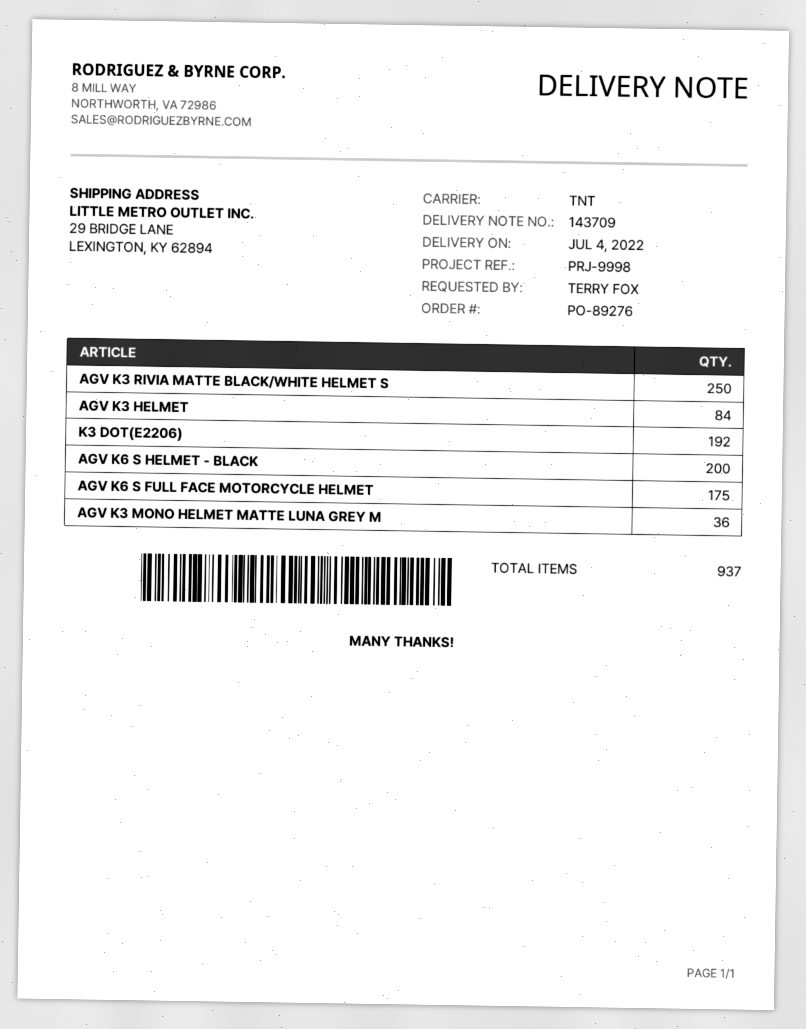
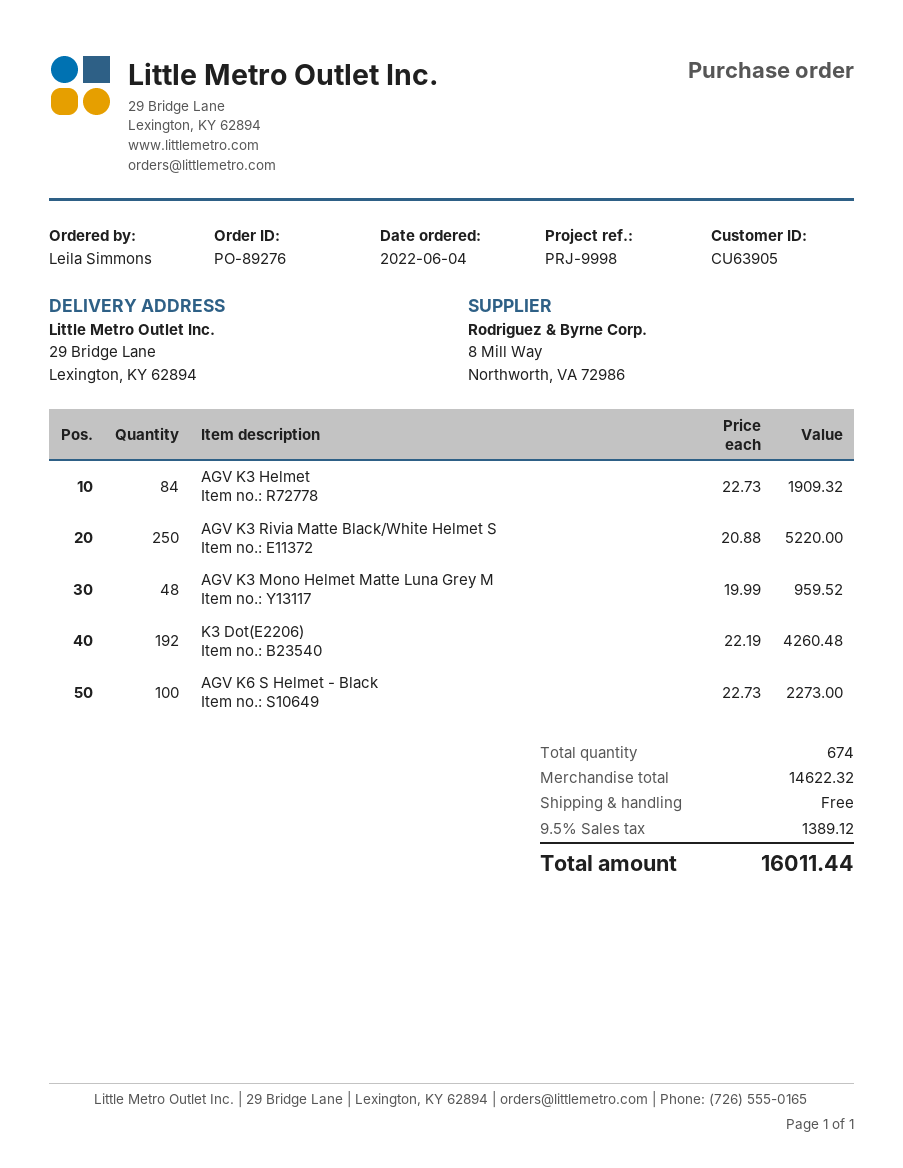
ordered by: TERRY FOX -> Leila Simmons
AGV K6 S HELMET - BLACK: 200 -> 100
AGV K6 S FULL FACE MOTORCYCLE HELMET: 175 -> none
AGV K3 MONO HELMET MATTE LUNA GREY M: 36 -> 48
total quantity: 937 -> 674

